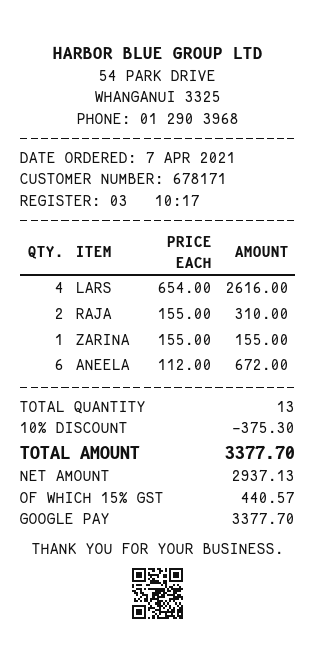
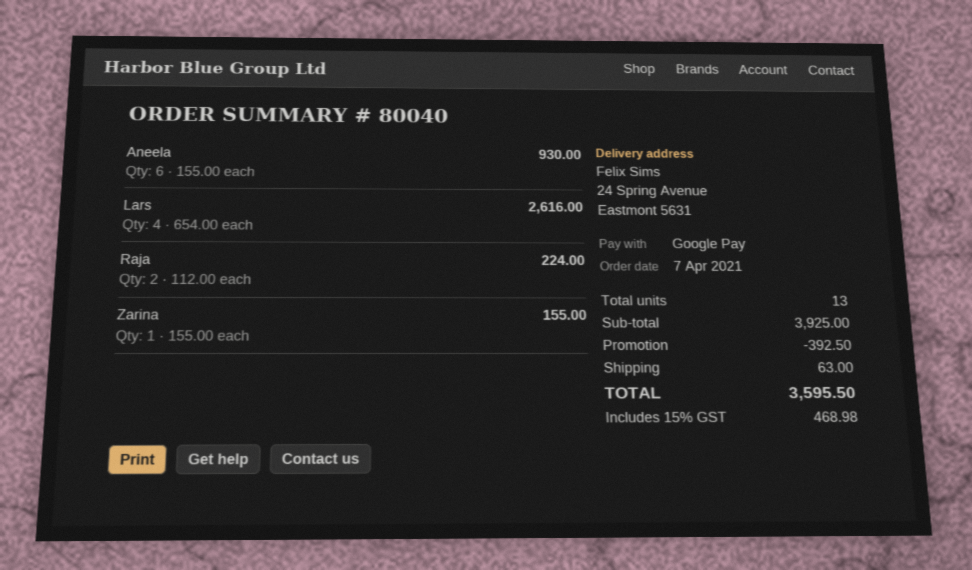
RAJA: 2 x 155.00 = 310.00 -> 2 x 112.00 = 224.00
ANEELA: 6 x 112.00 = 672.00 -> 6 x 155.00 = 930.00
discount: 375.30 -> 392.50
shipping: none -> 63.00
tax: 15% = 440.57 -> 15% = 468.98
total: 3377.70 -> 3595.50

